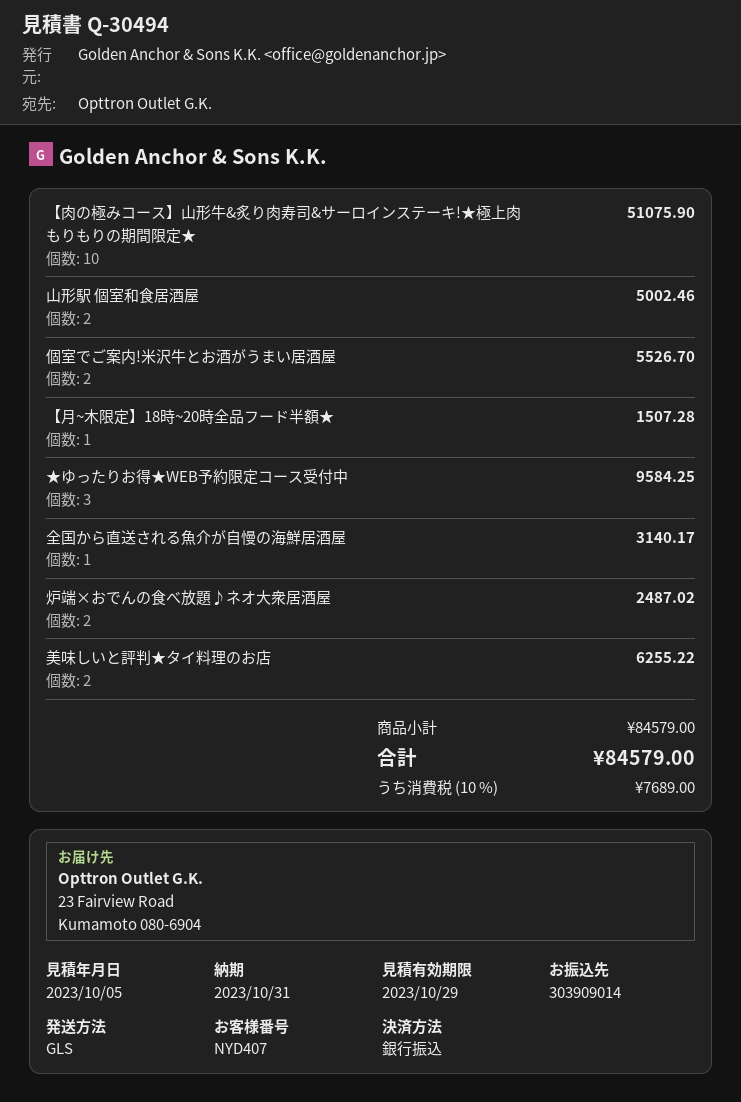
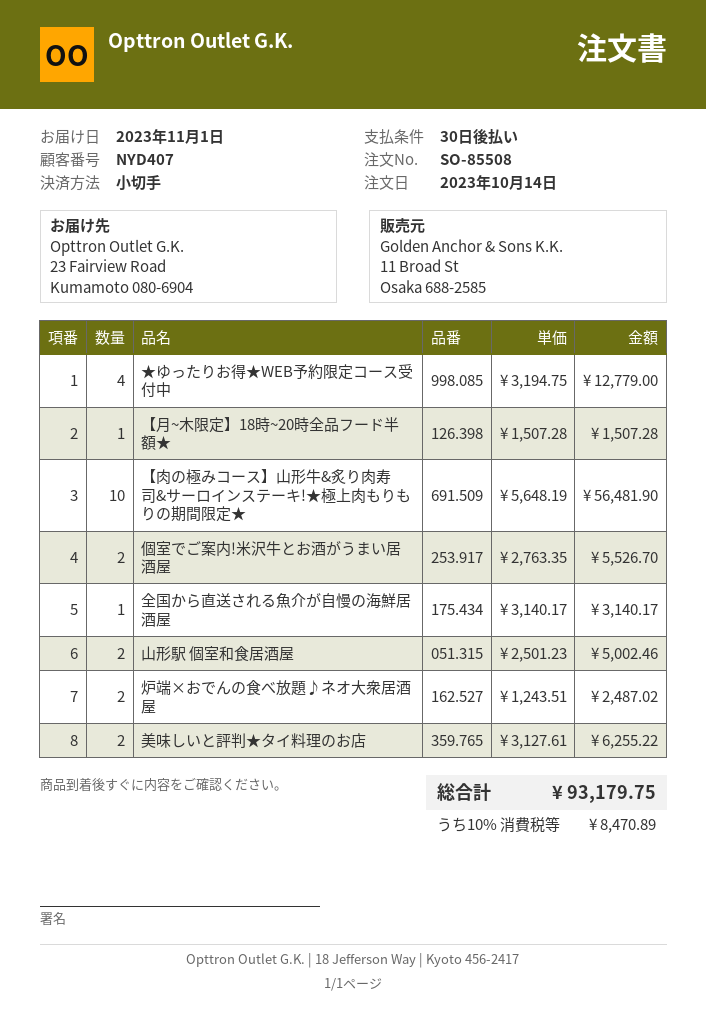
delivery date: 2023-10-31 -> 2023-11-01
payment method: bank transfer -> cheque
【肉の極みコース】山形牛&炙り肉寿司&サーロインステーキ!★極上肉もりもりの期間限定★: 10 for 51075.90 -> 10 for 56481.90
★ゆったりお得★WEB予約限定コース受付中: 3 for 9584.25 -> 4 for 12779.00
tax: 10% = 7689.00 -> 10% = 8470.89
total: 84579.00 -> 93179.75

